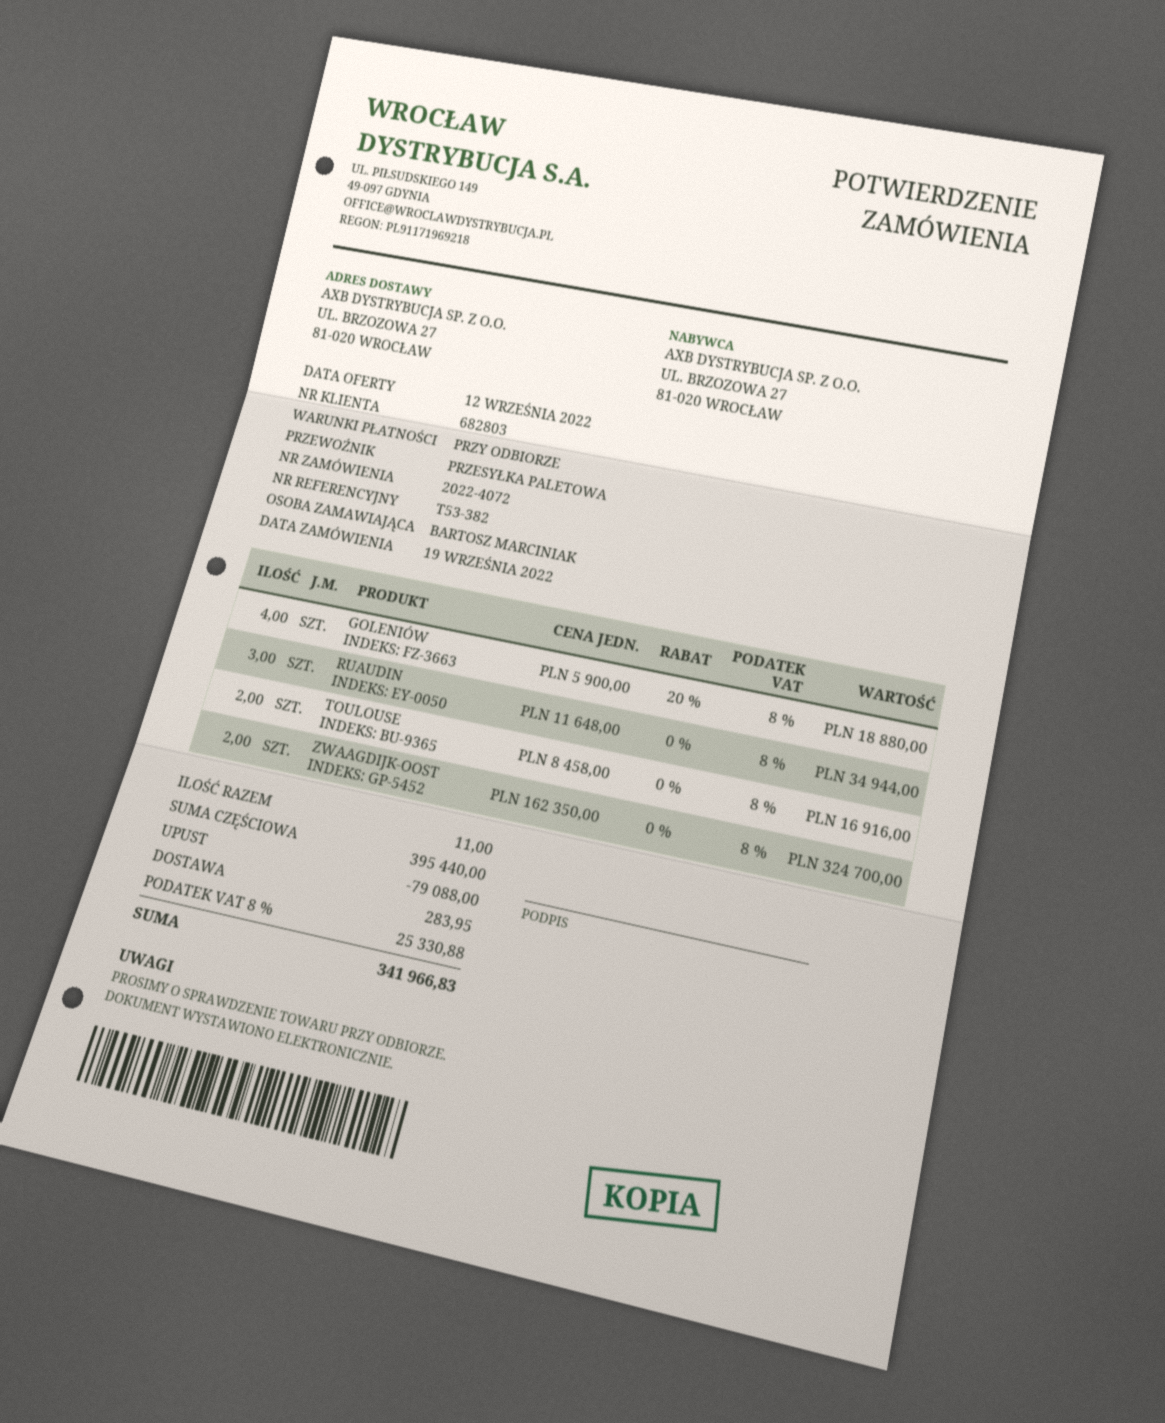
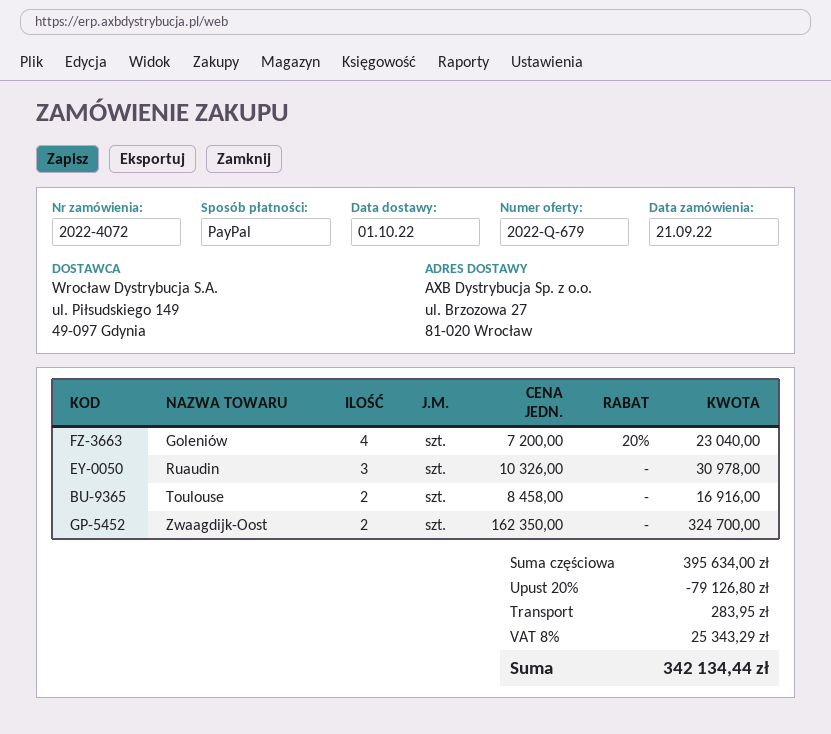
order date: 2022-09-19 -> 2022-09-21
GOLENIÓW: 4 x 5900.00 - 20% = 18880.00 -> 4 x 7200.00 - 20% = 23040.00
RUAUDIN: 3 x 11648.00 = 34944.00 -> 3 x 10326.00 = 30978.00
subtotal: 395440.00 -> 395634.00
discount: 79088.00 -> 79126.80
tax: 8% = 25330.88 -> 8% = 25343.29
total: 341966.83 -> 342134.44

